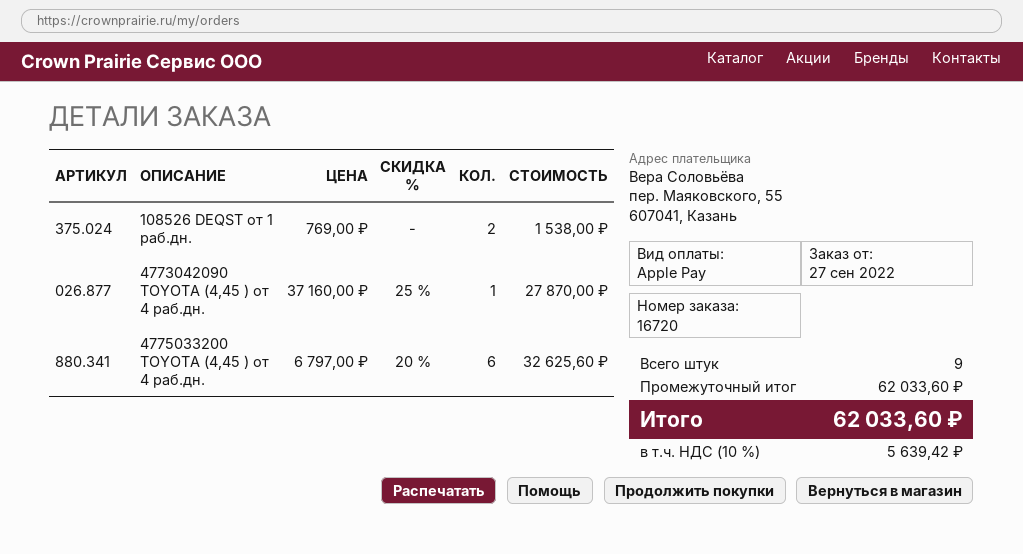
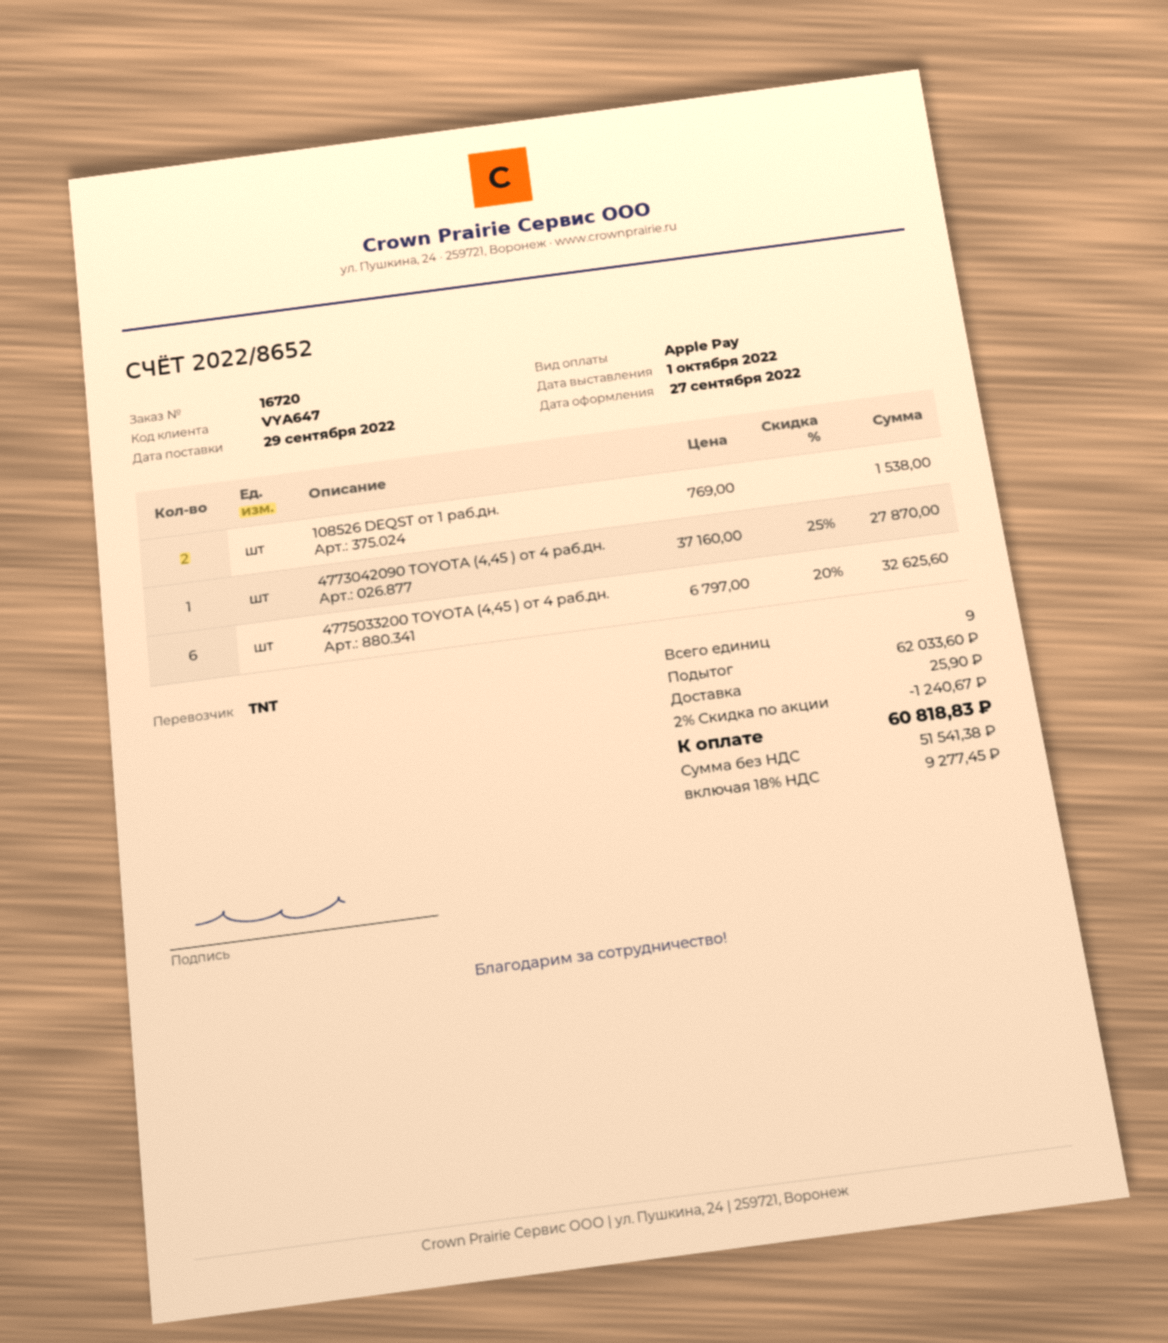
discount: none -> 2% = 1240.67
shipping: none -> 25.90
tax: 10% = 5639.42 -> 18% = 9277.45
total: 62033.60 -> 60818.83

